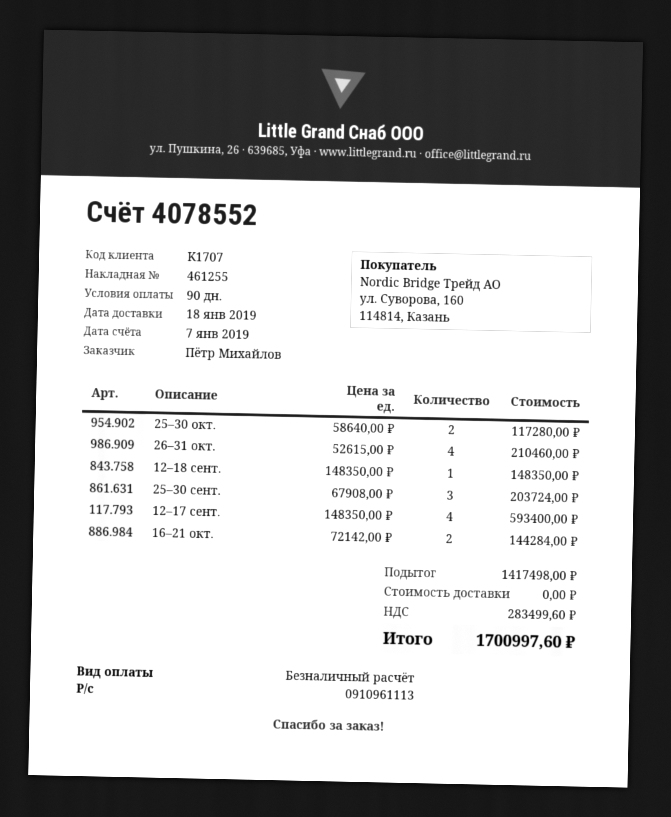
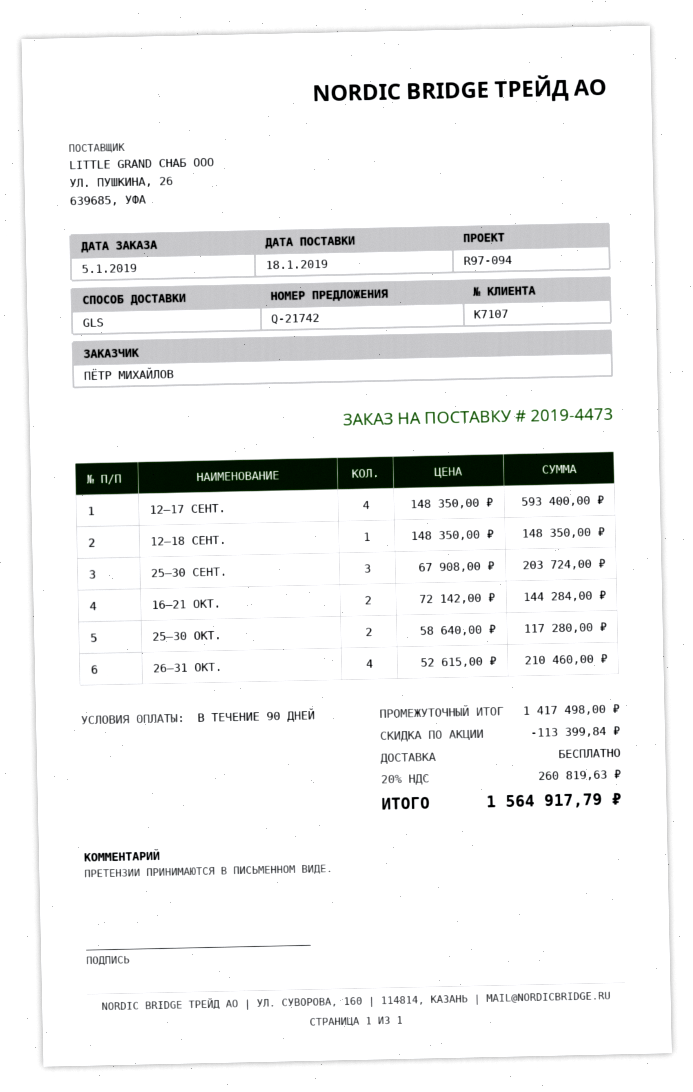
customer number: K1707 -> K7107
discount: none -> 113399.84
tax: 283499.60 -> 260819.63
total: 1700997.60 -> 1564917.79

